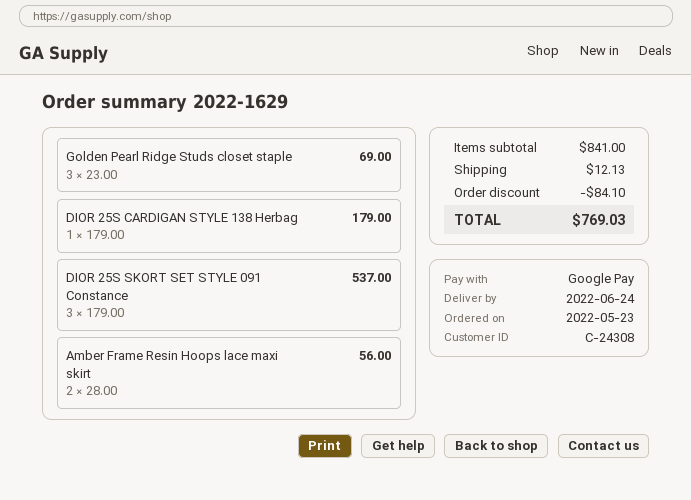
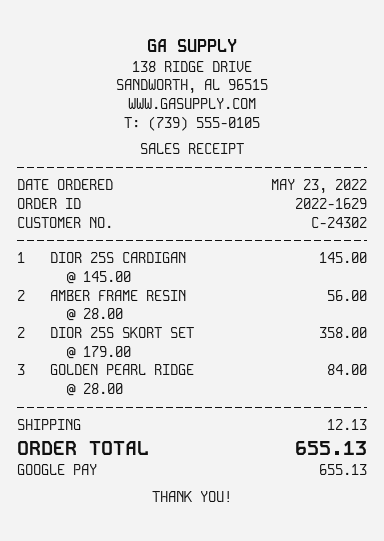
customer number: C-24308 -> C-24302
Golden Pearl Ridge Studs closet staple: 3 x 23.00 = 69.00 -> 3 x 28.00 = 84.00
DIOR 25S CARDIGAN STYLE 138 Herbag: 1 x 179.00 = 179.00 -> 1 x 145.00 = 145.00
DIOR 25S SKORT SET STYLE 091 Constance: 3 x 179.00 = 537.00 -> 2 x 179.00 = 358.00
discount: 84.10 -> none
total: 769.03 -> 655.13

